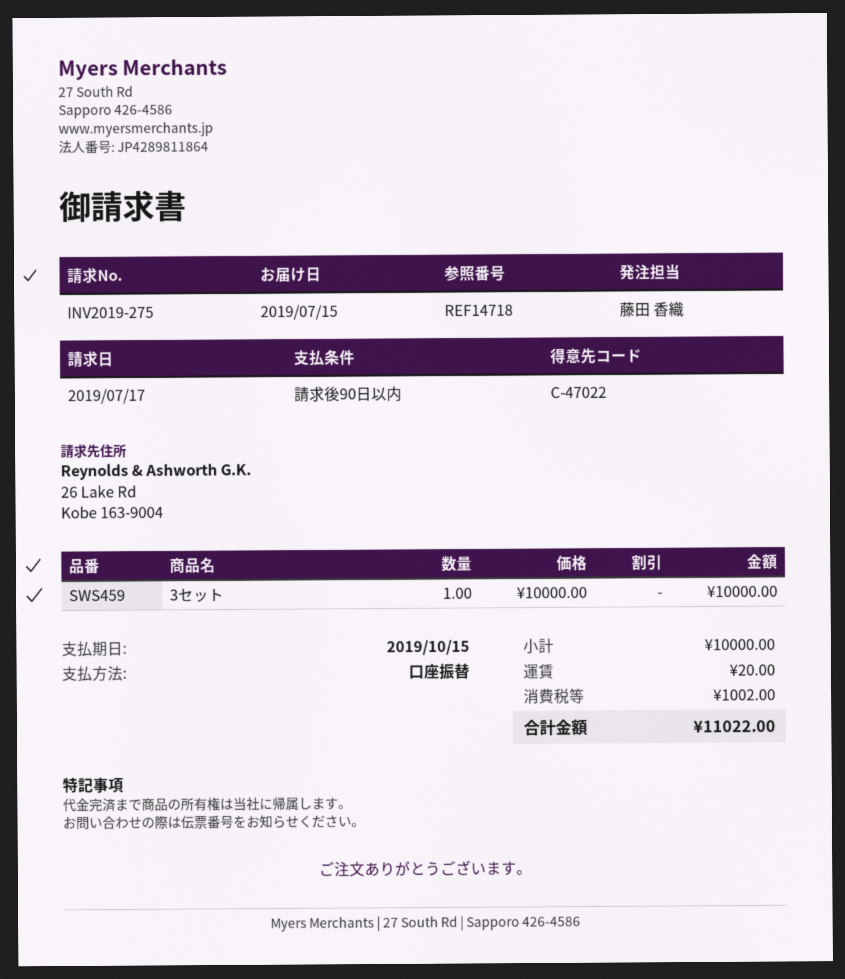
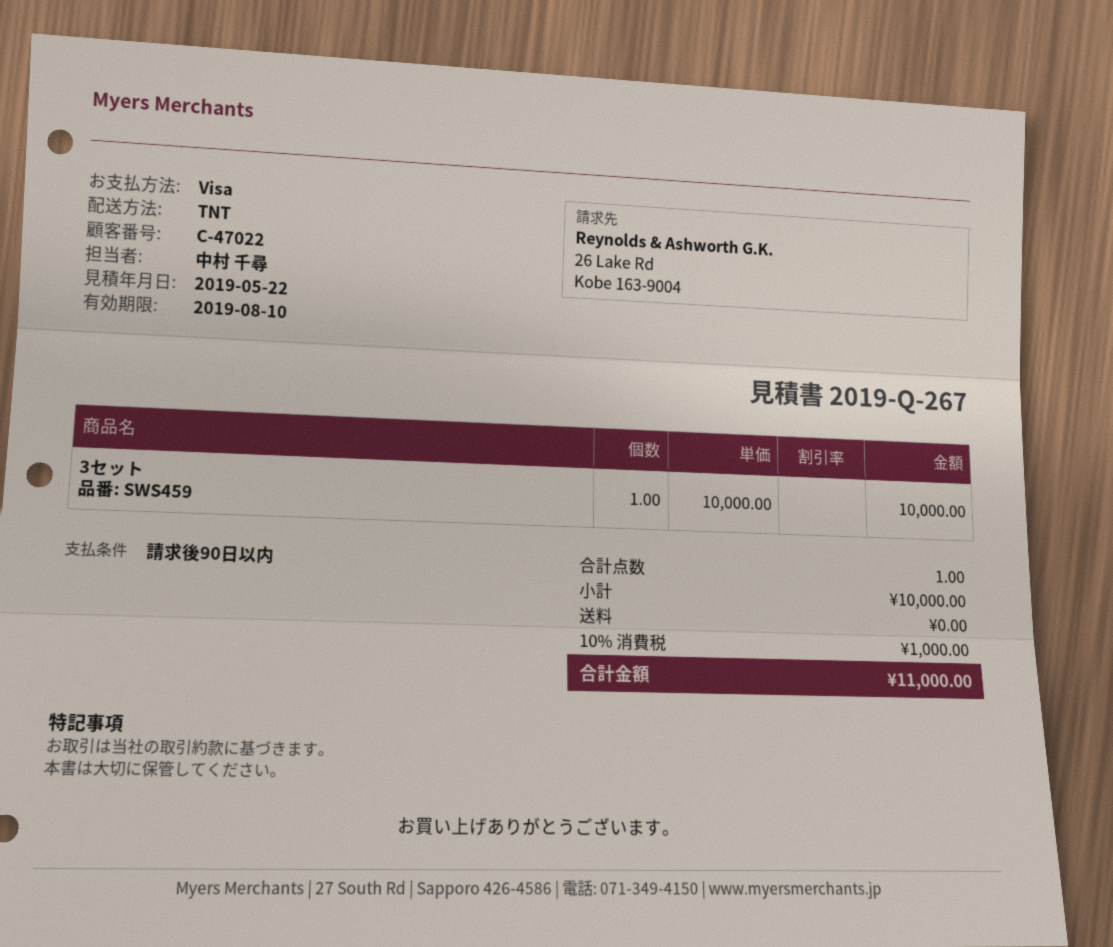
payment method: direct debit -> Visa
shipping: 20.00 -> 0.00
tax: 1002.00 -> 1000.00
total: 11022.00 -> 11000.00

